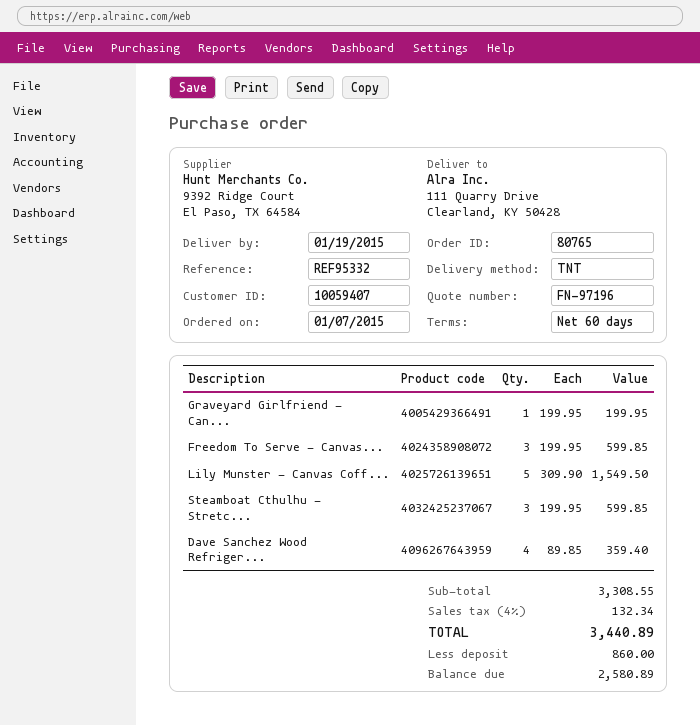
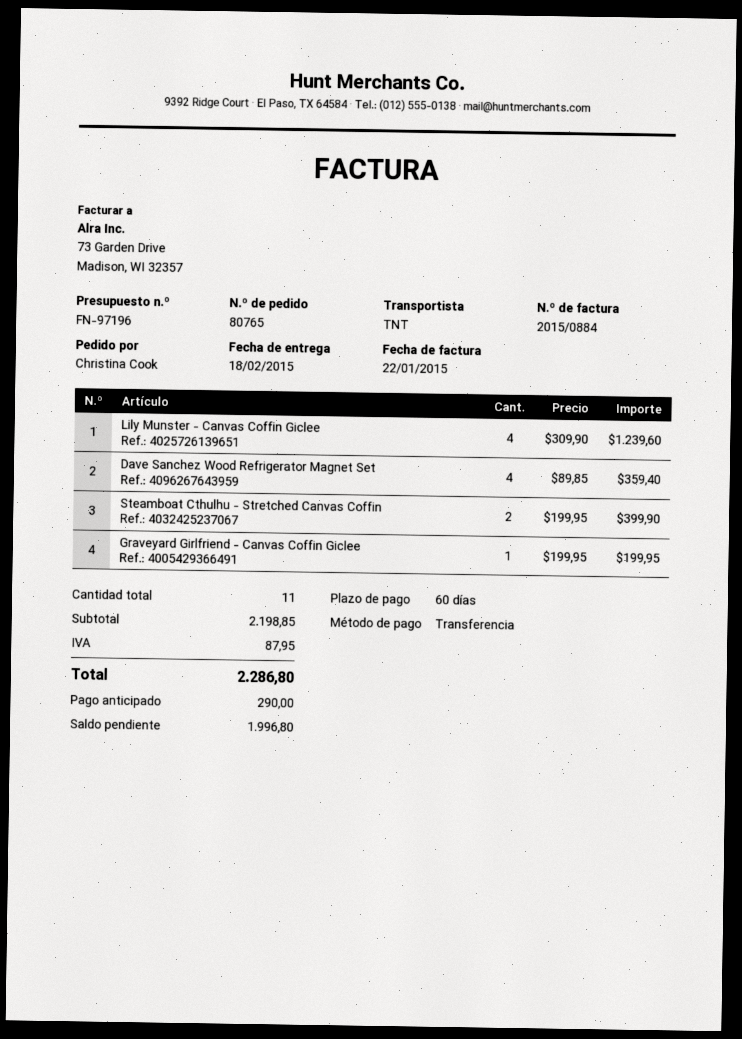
delivery date: 2015-01-19 -> 2015-02-18
Freedom To Serve - Canvas...: 3 x 199.95 = 599.85 -> none
Lily Munster - Canvas Coff...: 5 x 309.90 = 1549.50 -> 4 x 309.90 = 1239.60
Steamboat Cthulhu - Stretc...: 3 x 199.95 = 599.85 -> 2 x 199.95 = 399.90
subtotal: 3308.55 -> 2198.85
tax: 132.34 -> 87.95
total: 3440.89 -> 2286.80
deposit: 860.00 -> 290.00
balance: 2580.89 -> 1996.80

